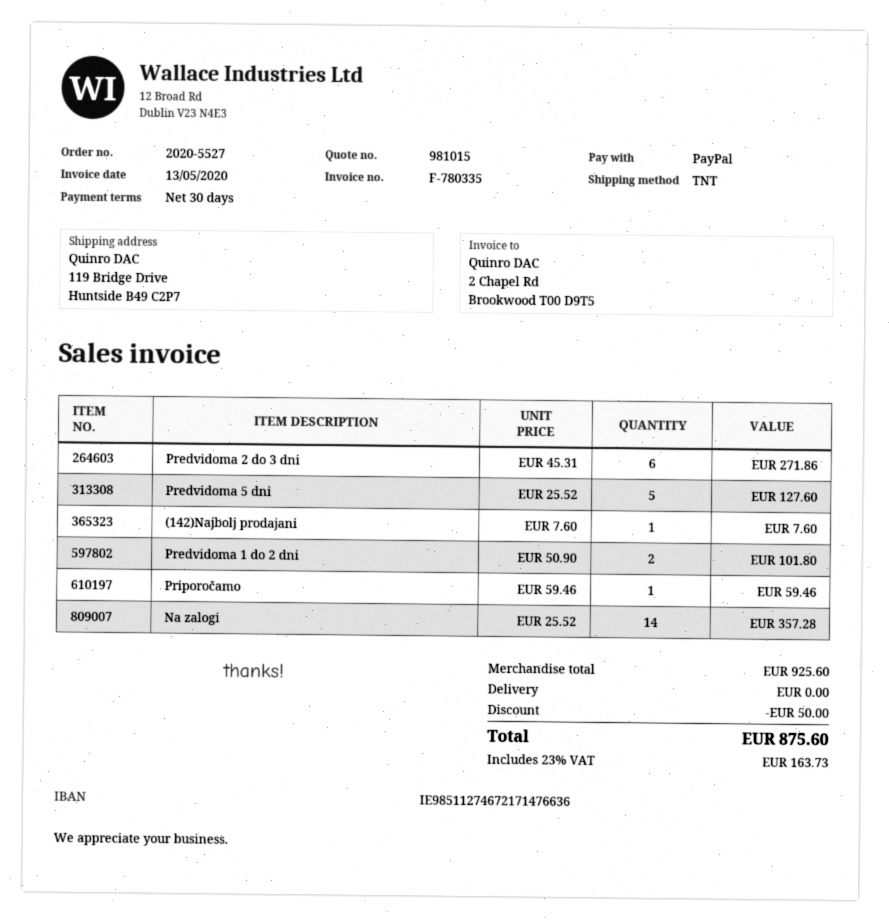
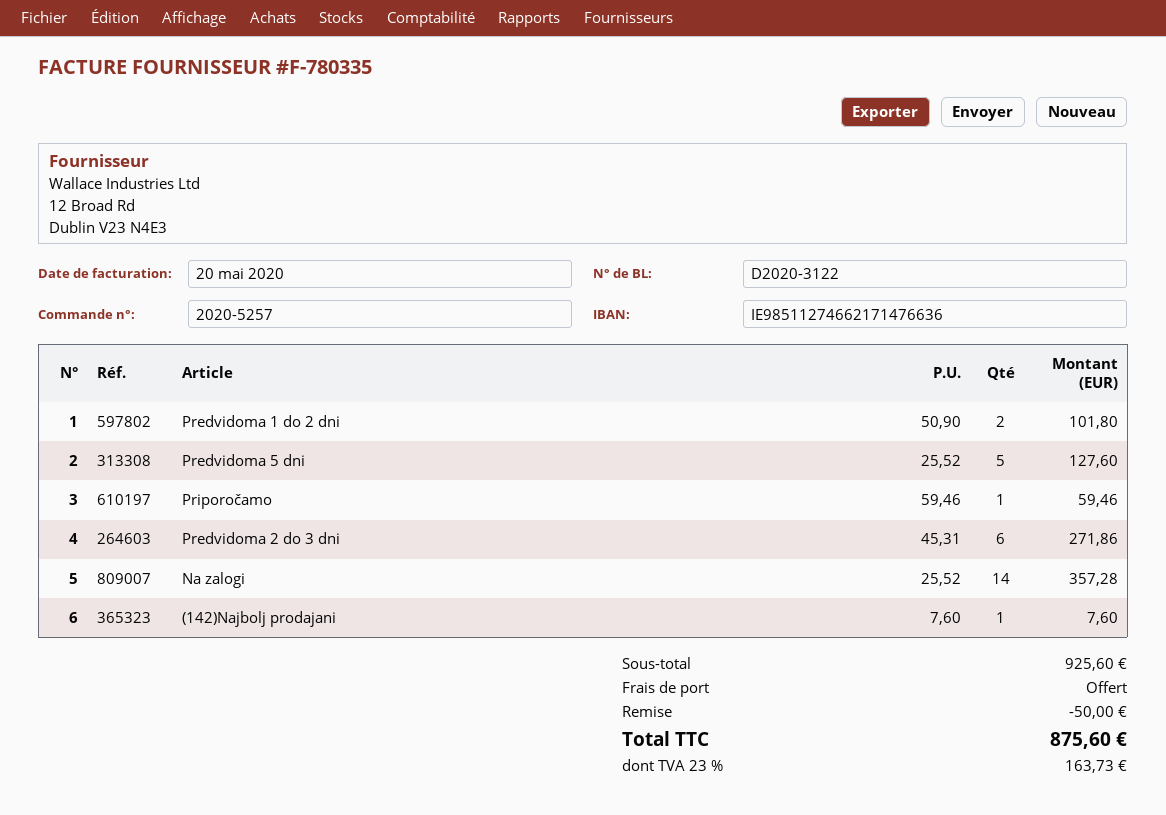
order number: 2020-5527 -> 2020-5257
invoice date: 2020-05-13 -> 2020-05-20
bank account: IE98511274672171476636 -> IE98511274662171476636

